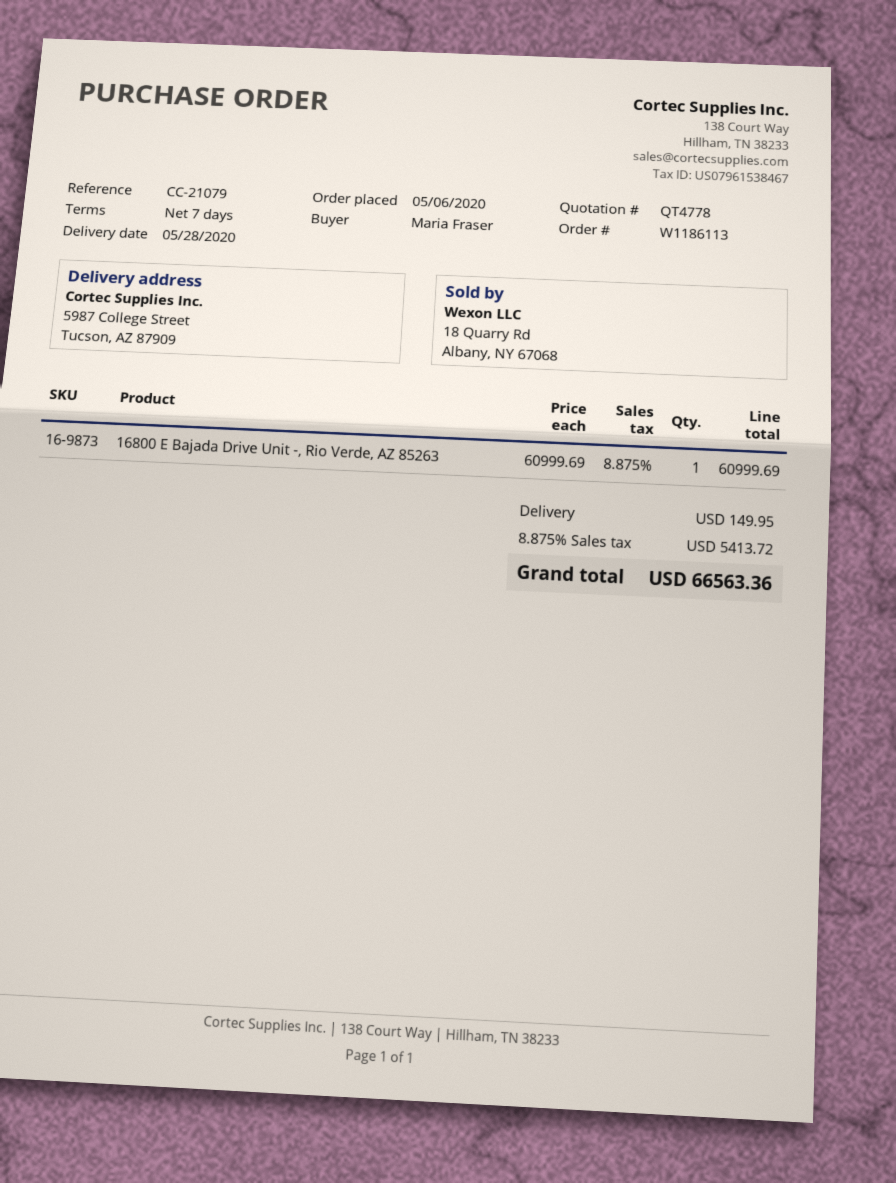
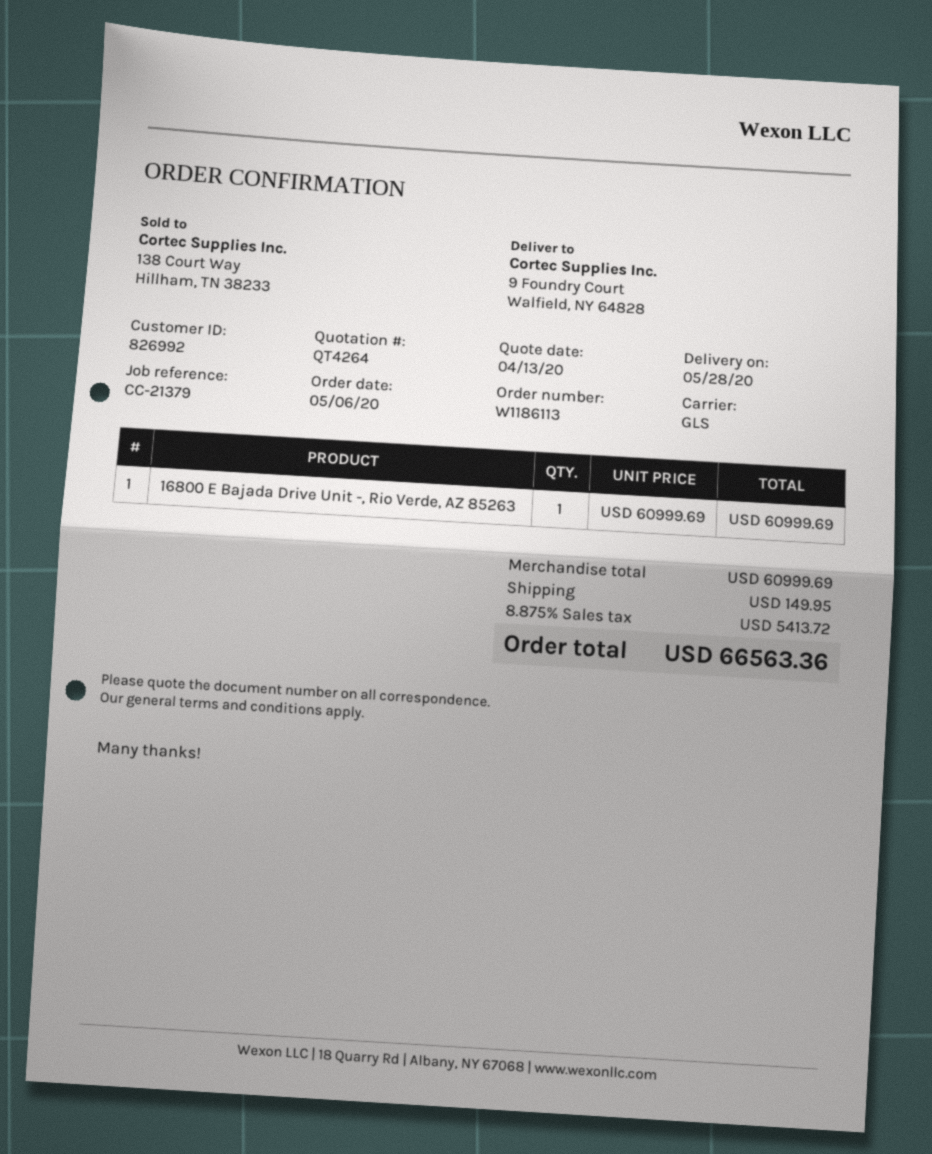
quote number: QT4778 -> QT4264
reference: CC-21079 -> CC-21379
ship to: 5987 College Street, Tucson, AZ 87909 -> 9 Foundry Court, Walfield, NY 64828

